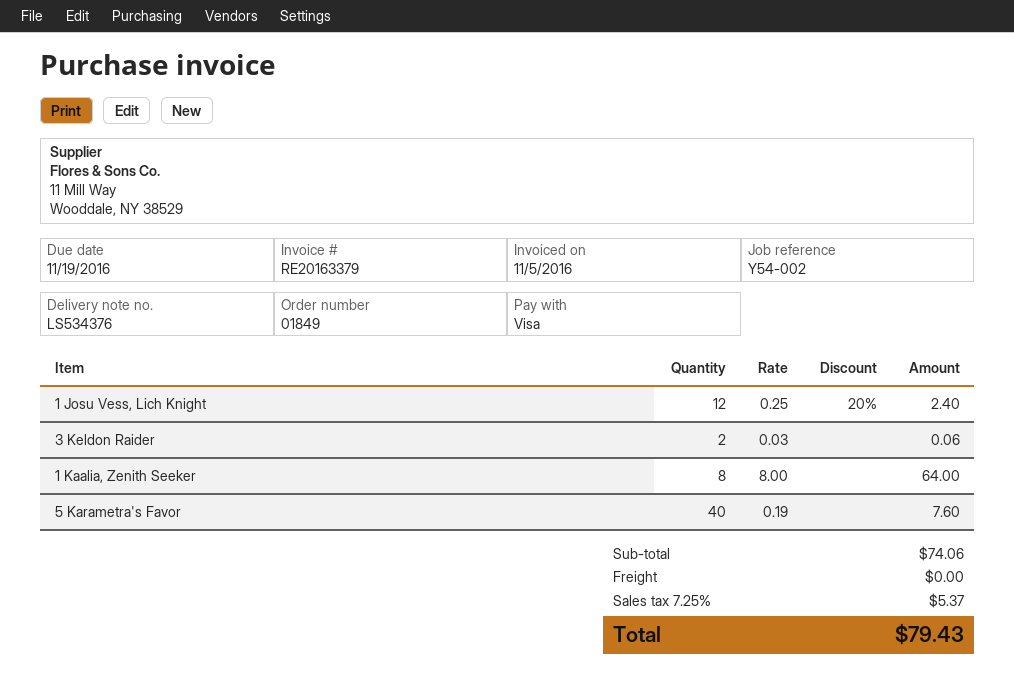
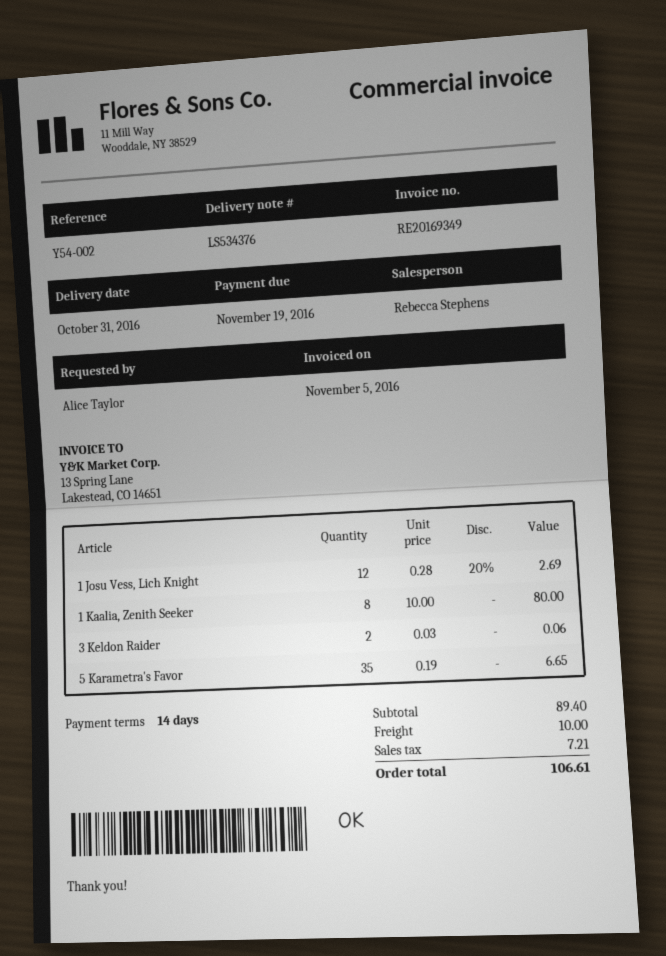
invoice number: RE20163379 -> RE20169349
1 Josu Vess, Lich Knight: 12 x 0.25 - 20% = 2.40 -> 12 x 0.28 - 20% = 2.69
1 Kaalia, Zenith Seeker: 8 x 8.00 = 64.00 -> 8 x 10.00 = 80.00
5 Karametra's Favor: 40 x 0.19 = 7.60 -> 35 x 0.19 = 6.65
subtotal: 74.06 -> 89.40
shipping: 0.00 -> 10.00
tax: 5.37 -> 7.21
total: 79.43 -> 106.61

